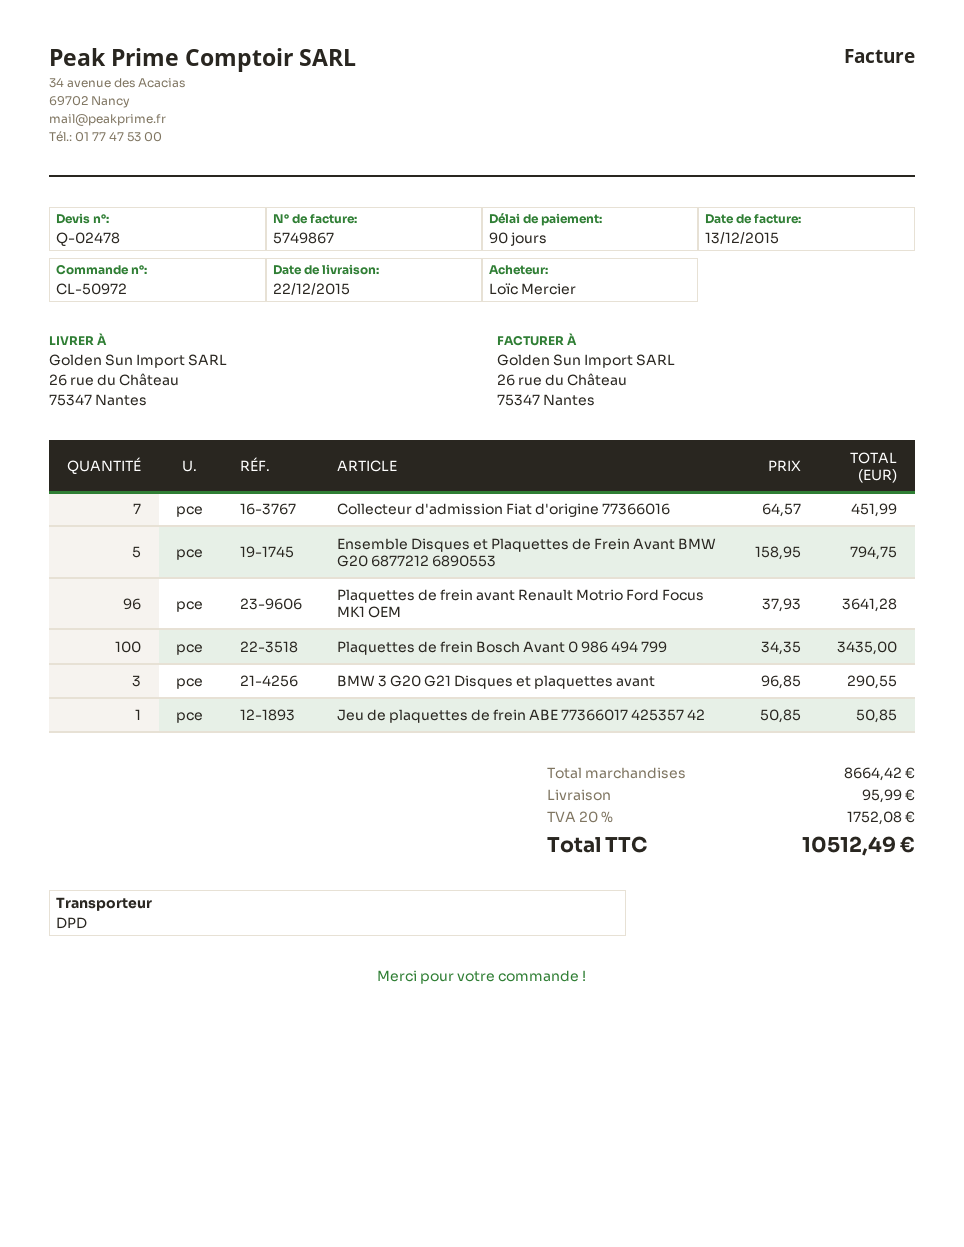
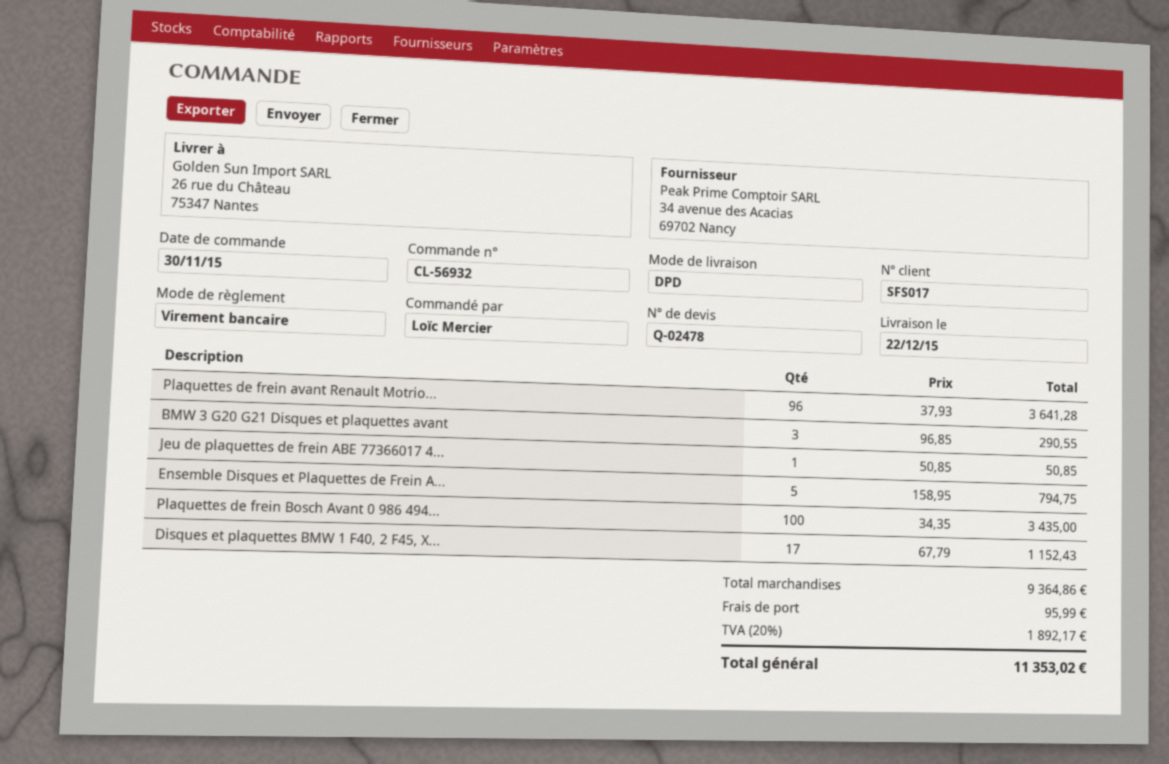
order number: CL-50972 -> CL-56932
Collecteur d'admission Fiat d'origine 77366016: 7 x 64.57 = 451.99 -> none
Disques et plaquettes BMW 1 F40, 2 F45, X...: none -> 17 x 67.79 = 1152.43
subtotal: 8664.42 -> 9364.86
tax: 20% = 1752.08 -> 20% = 1892.17
total: 10512.49 -> 11353.02

